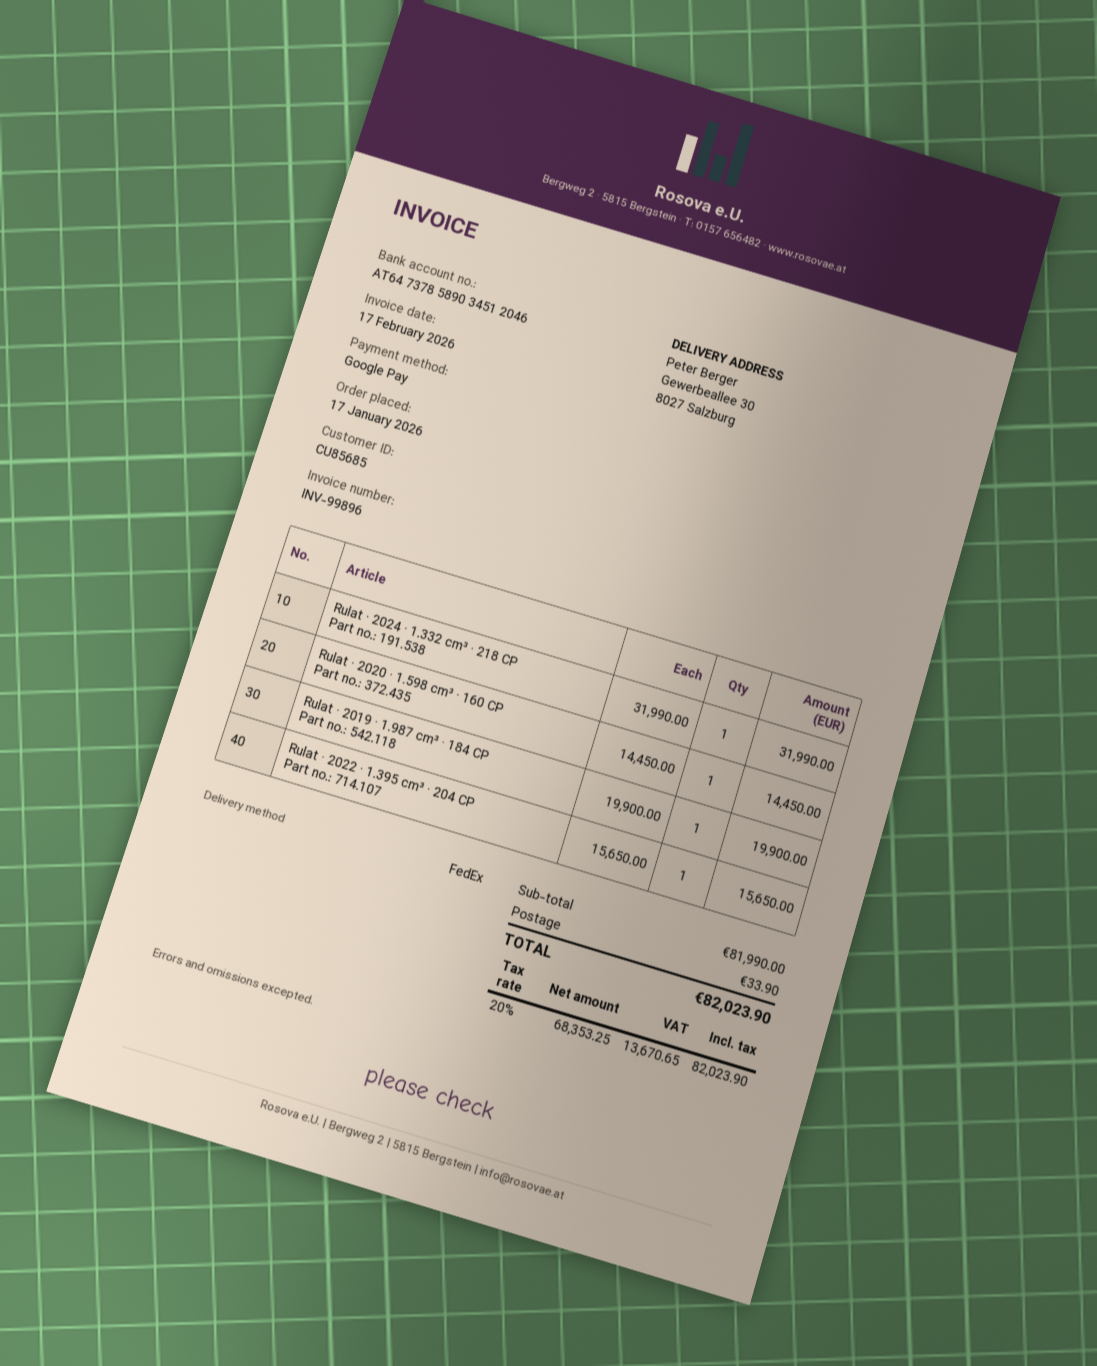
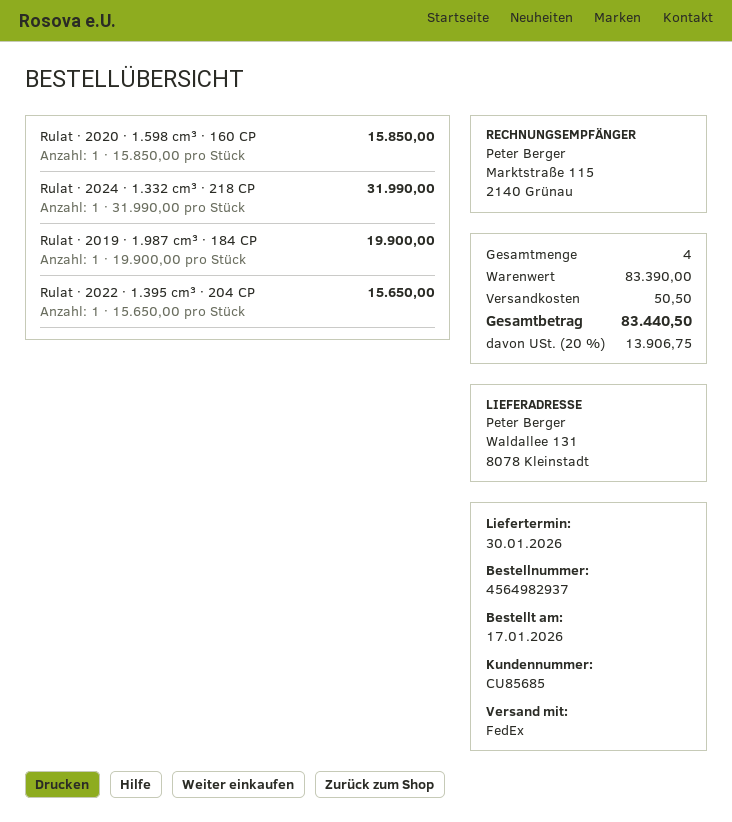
ship to: Gewerbeallee 30, 8027 Salzburg -> Waldallee 131, 8078 Kleinstadt
Rulat · 2020 · 1.598 cm³ · 160 CP: 1 x 14450.00 = 14450.00 -> 1 x 15850.00 = 15850.00
subtotal: 81990.00 -> 83390.00
shipping: 33.90 -> 50.50
tax: 20% = 13670.65 -> 20% = 13906.75
total: 82023.90 -> 83440.50

